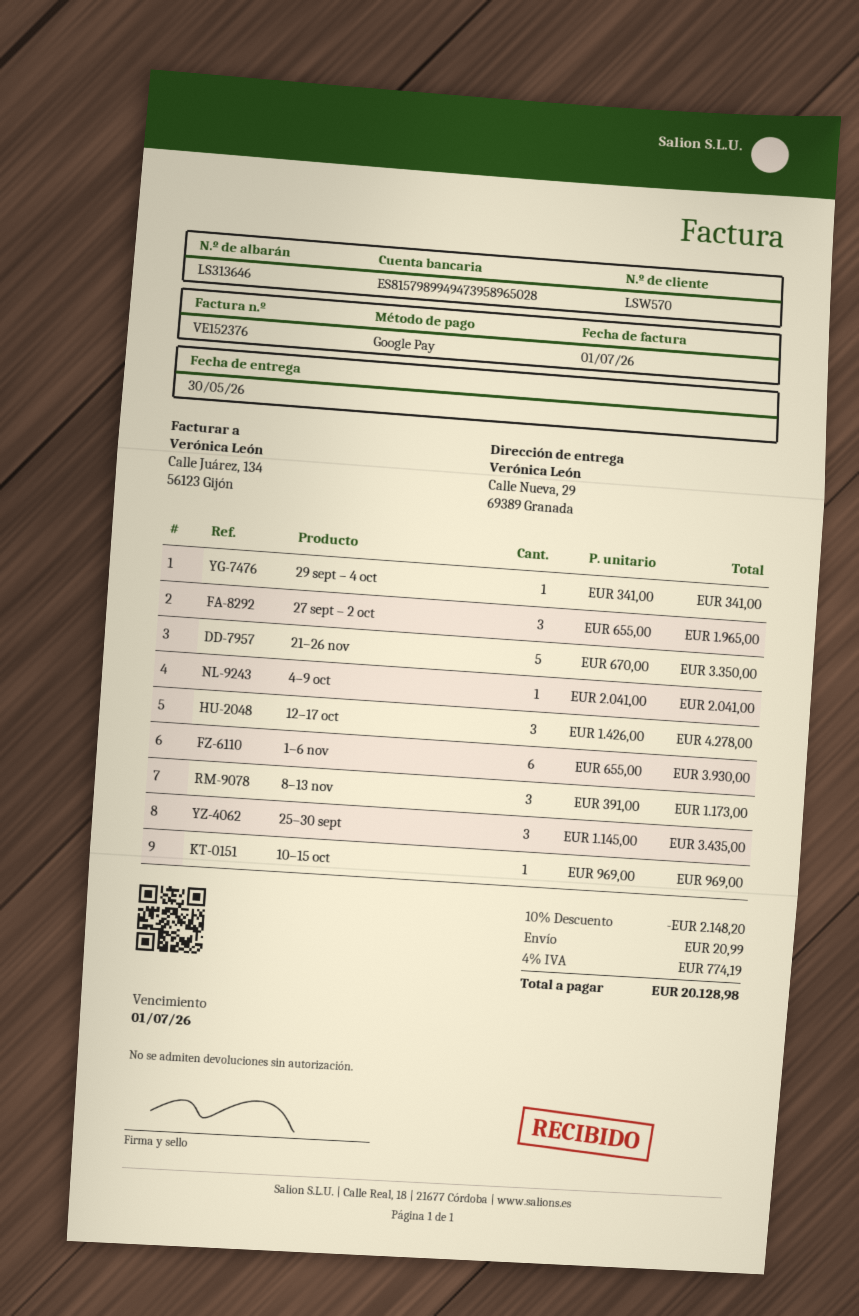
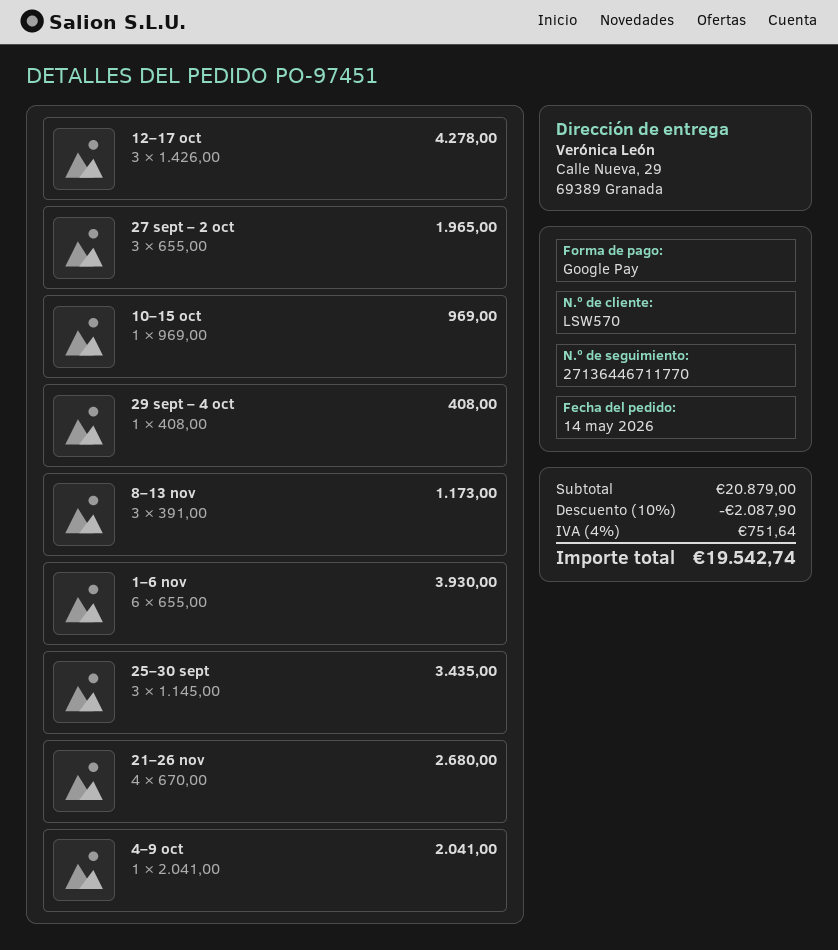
29 sept – 4 oct: 1 x 341.00 = 341.00 -> 1 x 408.00 = 408.00
21–26 nov: 5 x 670.00 = 3350.00 -> 4 x 670.00 = 2680.00
discount: 10% = 2148.20 -> 10% = 2087.90
shipping: 20.99 -> none
tax: 4% = 774.19 -> 4% = 751.64
total: 20128.98 -> 19542.74

